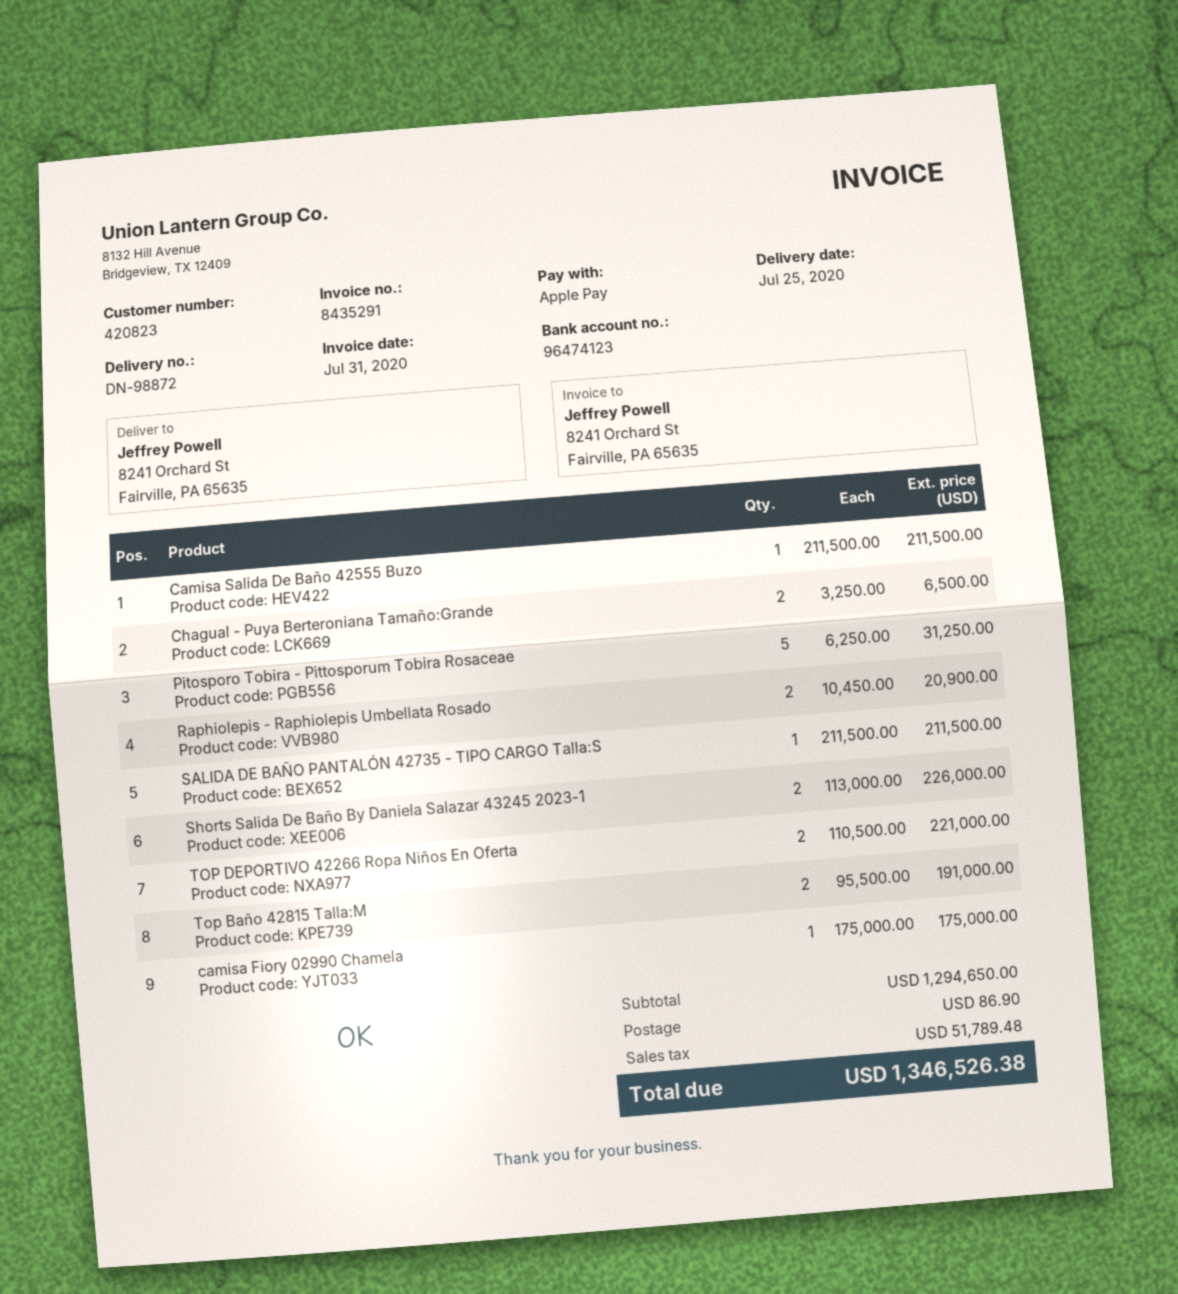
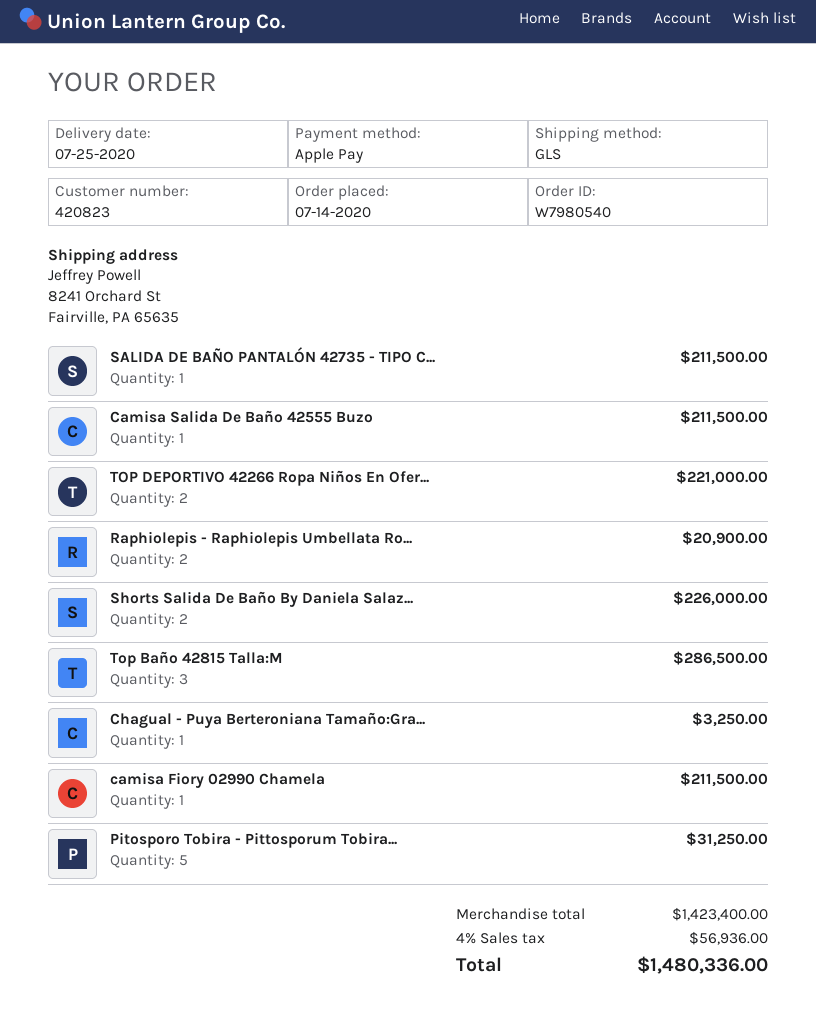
Chagual - Puya Berteroniana Tamaño:Grande: 2 for 6500.00 -> 1 for 3250.00
Top Baño 42815 Talla:M: 2 for 191000.00 -> 3 for 286500.00
camisa Fiory 02990 Chamela: 1 for 175000.00 -> 1 for 211500.00
subtotal: 1294650.00 -> 1423400.00
shipping: 86.90 -> none
tax: 51789.48 -> 56936.00
total: 1346526.38 -> 1480336.00

